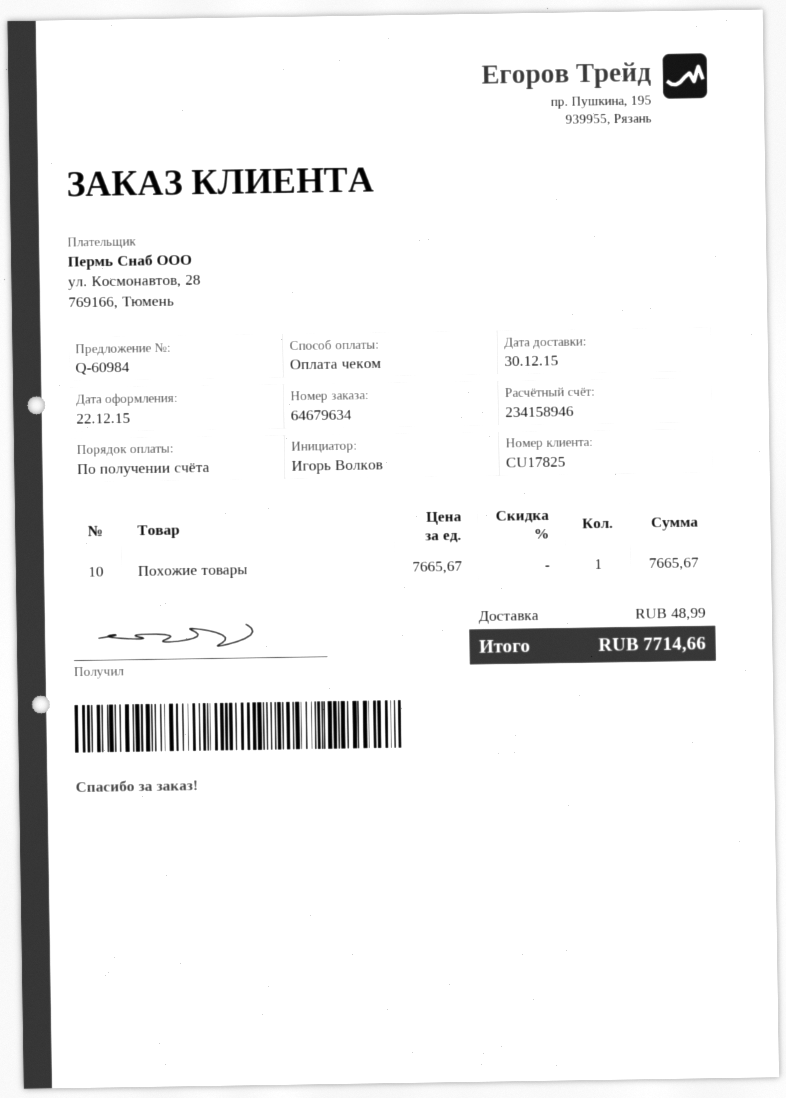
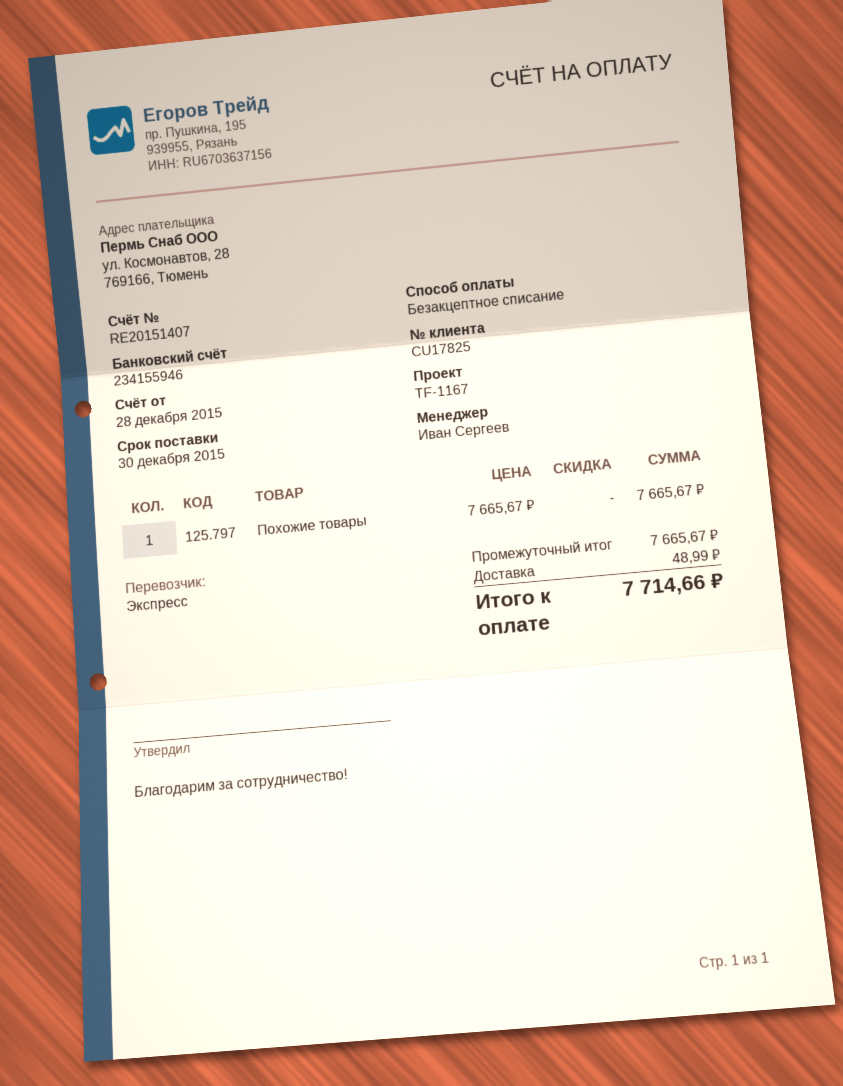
payment method: cheque -> direct debit
bank account: 234158946 -> 234155946

